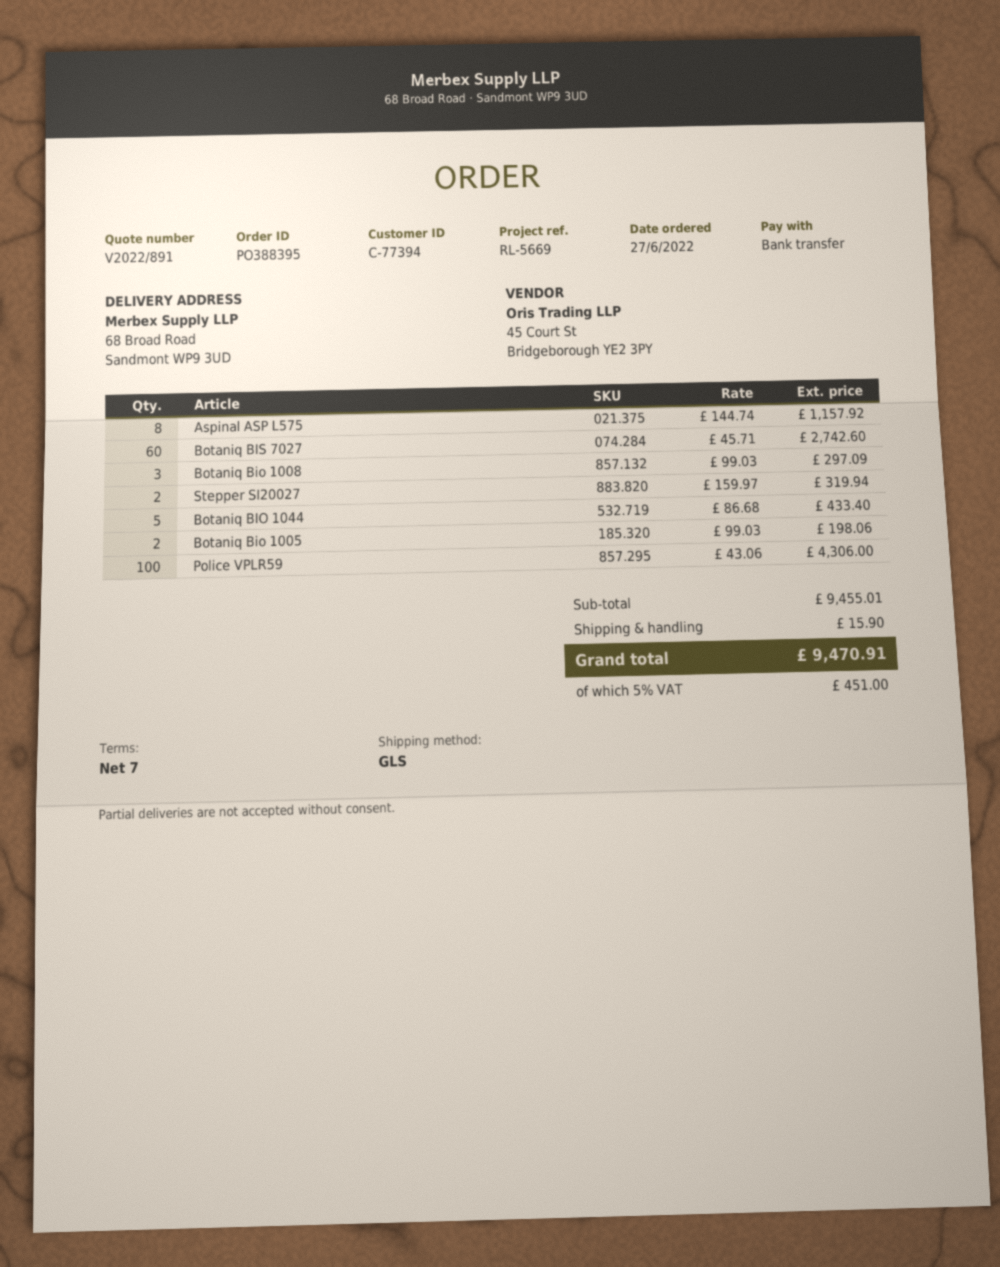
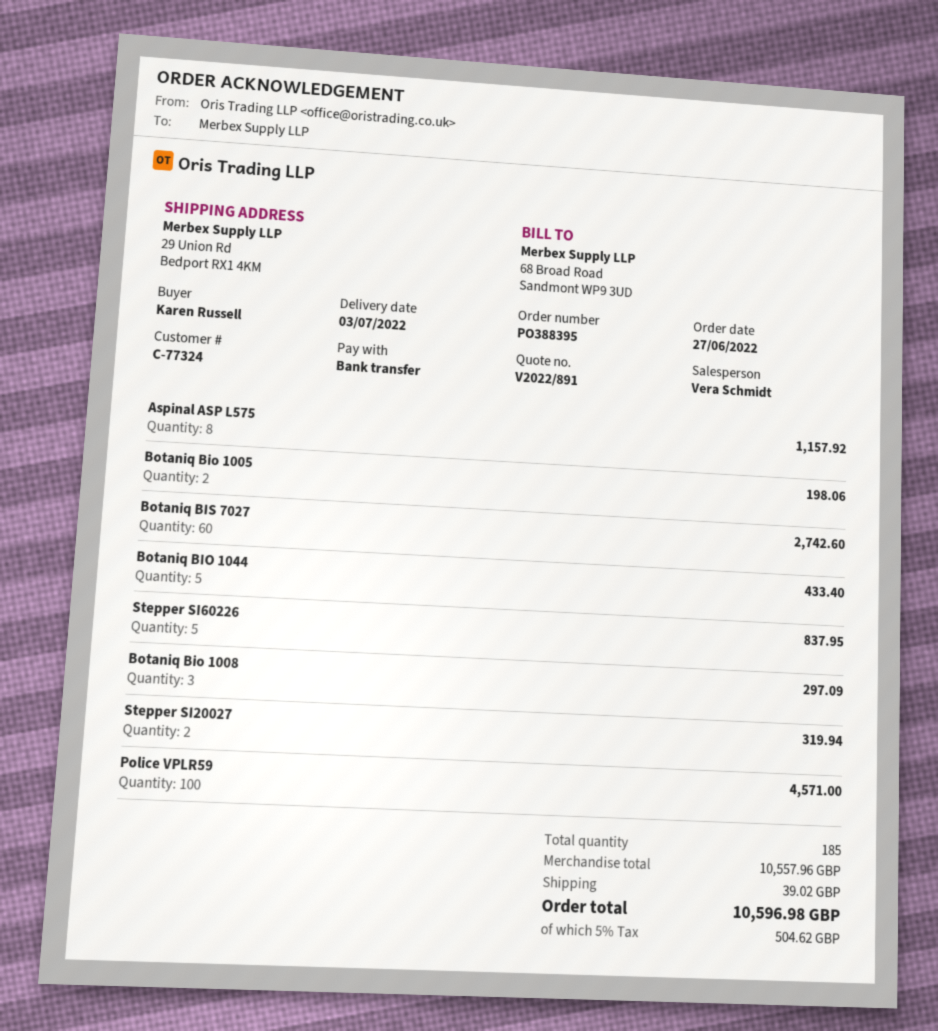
customer number: C-77394 -> C-77324
ship to: 68 Broad Road, Sandmont WP9 3UD -> 29 Union Rd, Bedport RX1 4KM
Police VPLR59: 100 for 4306.00 -> 100 for 4571.00
Stepper SI60226: none -> 5 for 837.95
subtotal: 9455.01 -> 10557.96
shipping: 15.90 -> 39.02
tax: 5% = 451.00 -> 5% = 504.62
total: 9470.91 -> 10596.98

